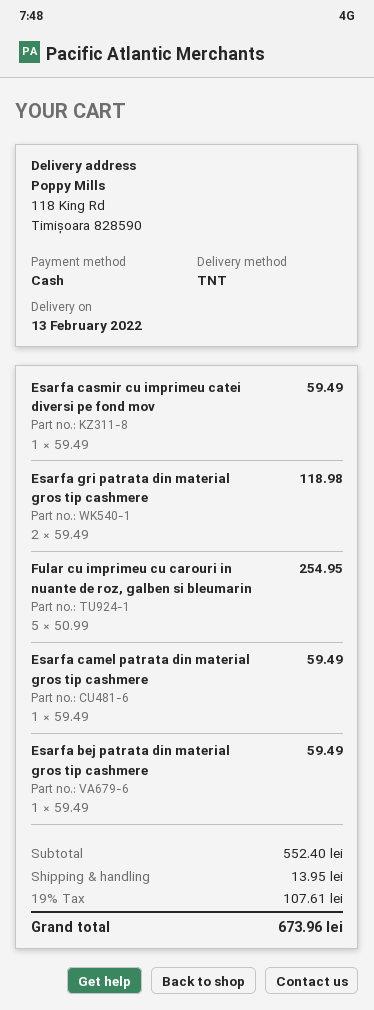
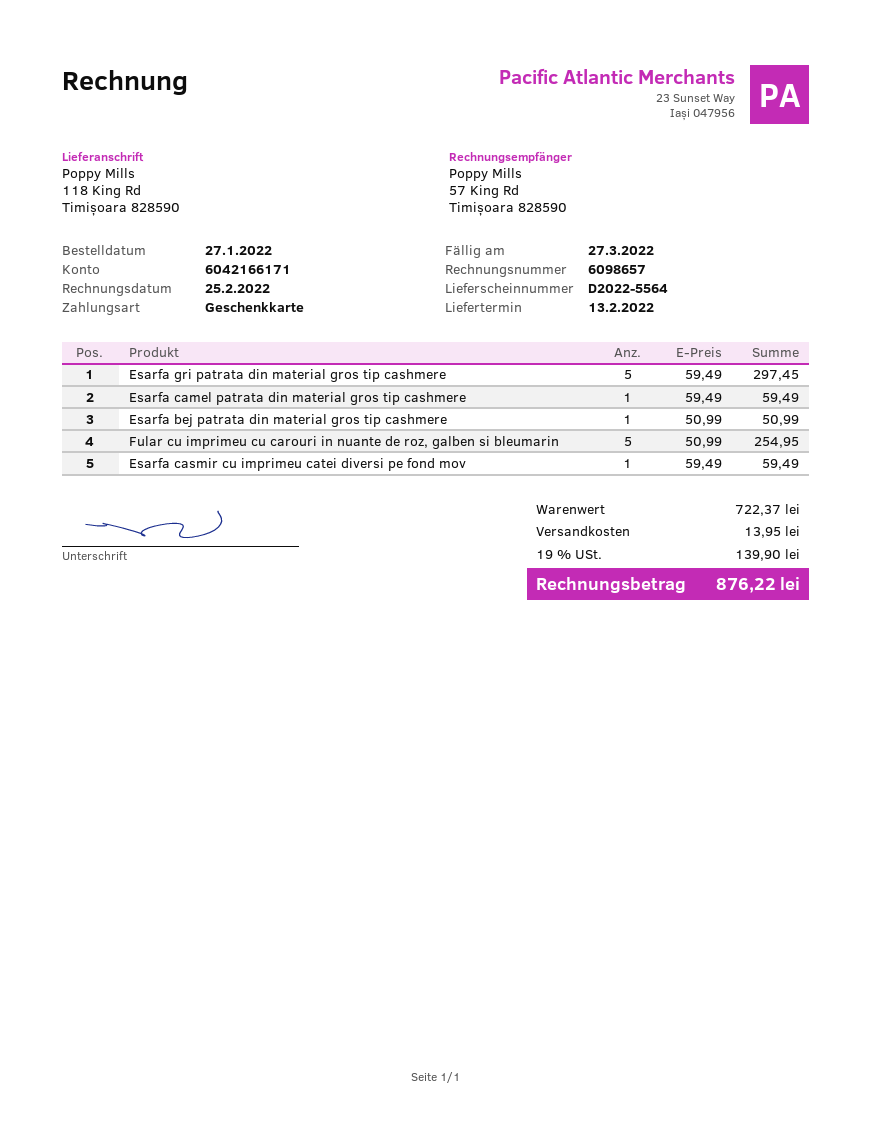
payment method: cash -> gift card
Esarfa gri patrata din material gros tip cashmere: 2 x 59.49 = 118.98 -> 5 x 59.49 = 297.45
Esarfa bej patrata din material gros tip cashmere: 1 x 59.49 = 59.49 -> 1 x 50.99 = 50.99
subtotal: 552.40 -> 722.37
tax: 19% = 107.61 -> 19% = 139.90
total: 673.96 -> 876.22

